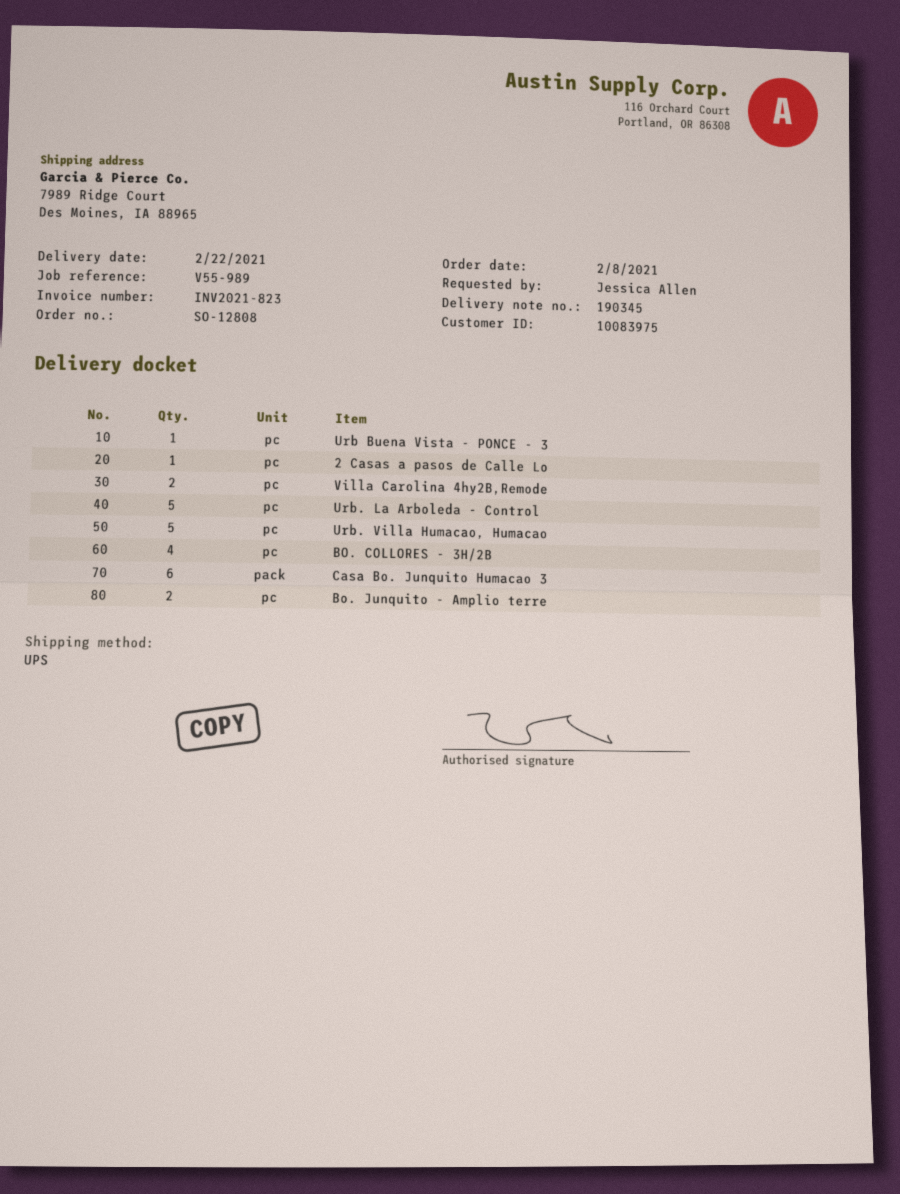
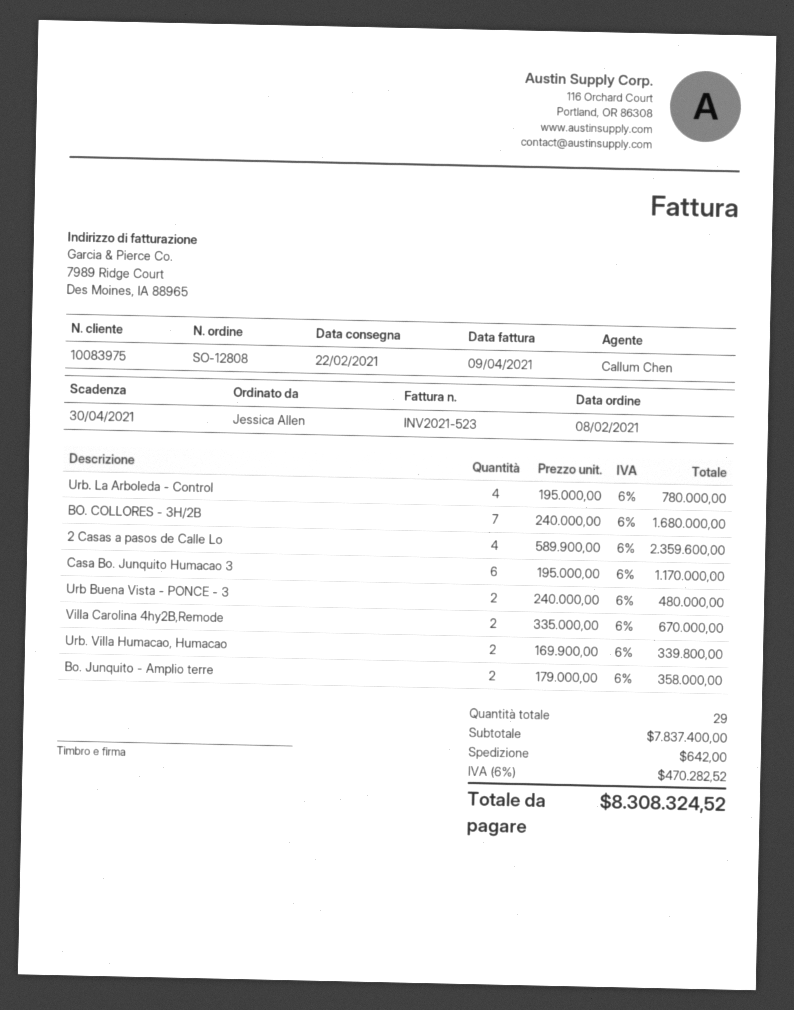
invoice number: INV2021-823 -> INV2021-523
Urb Buena Vista - PONCE - 3: 1 -> 2
2 Casas a pasos de Calle Lo: 1 -> 4
Urb. La Arboleda - Control: 5 -> 4
Urb. Villa Humacao, Humacao: 5 -> 2
BO. COLLORES - 3H/2B: 4 -> 7

